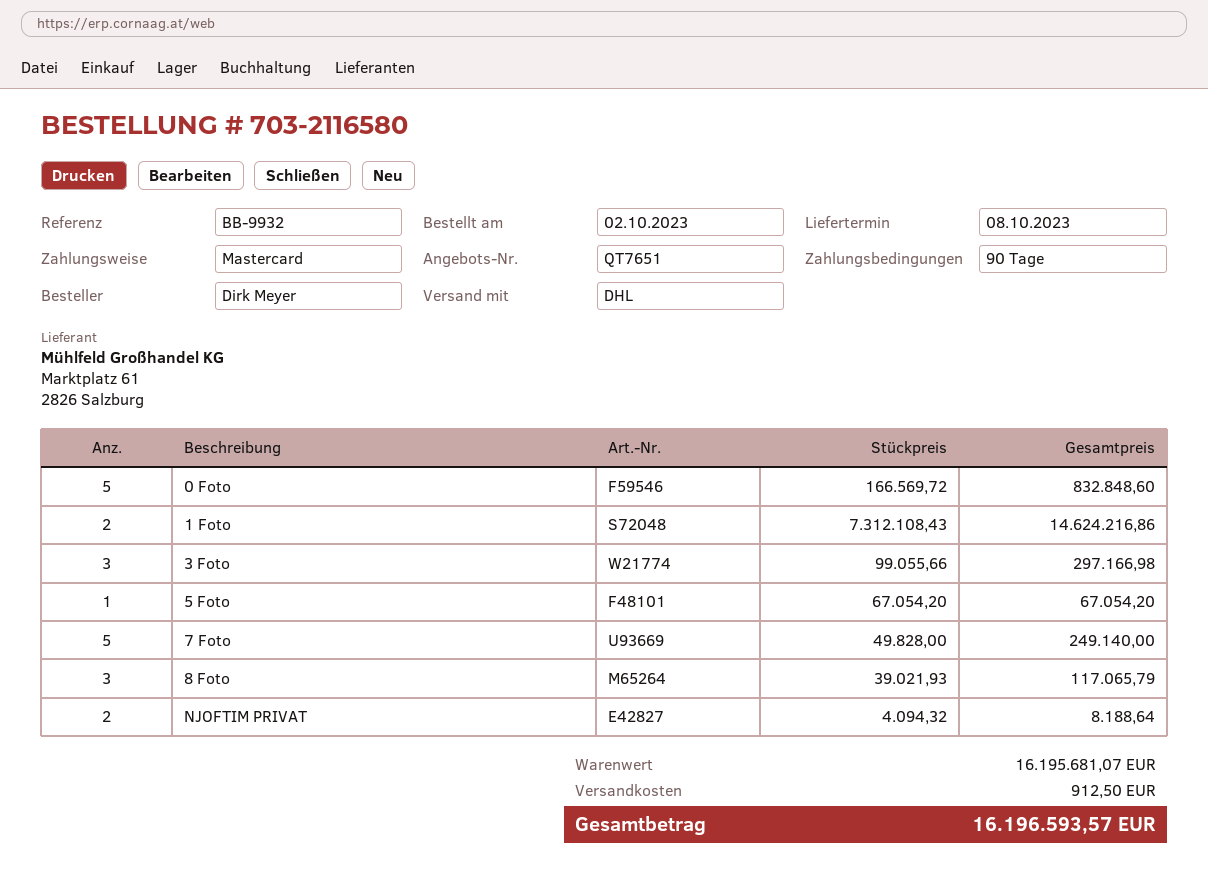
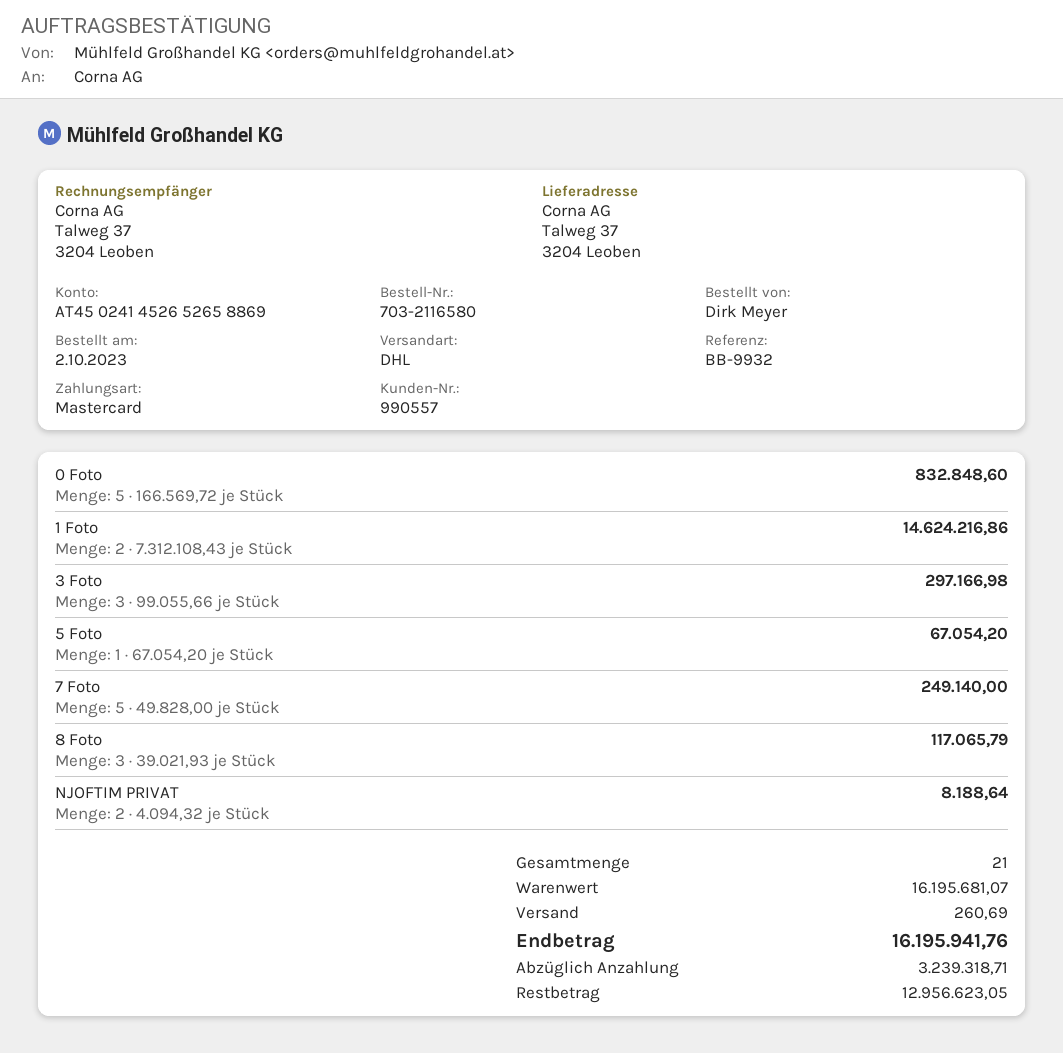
shipping: 912.50 -> 260.69
total: 16196593.57 -> 16195941.76

